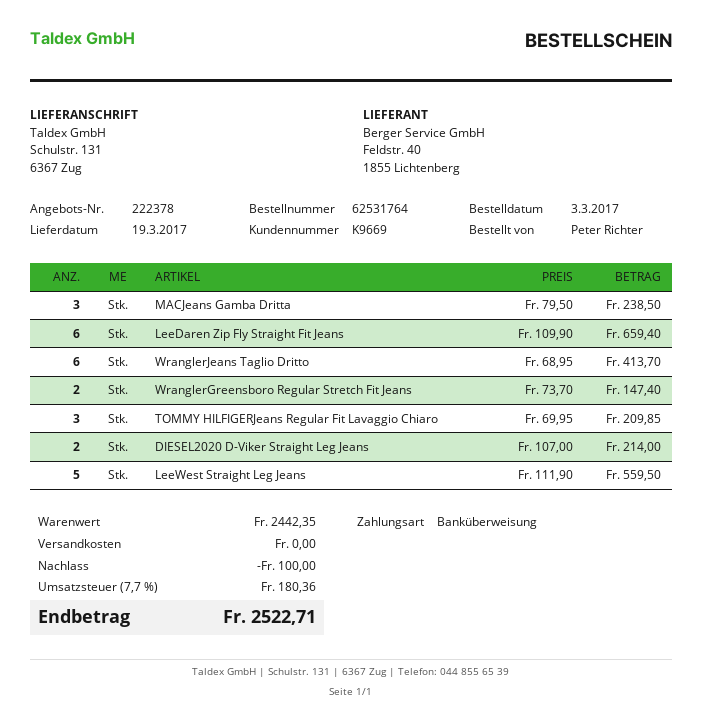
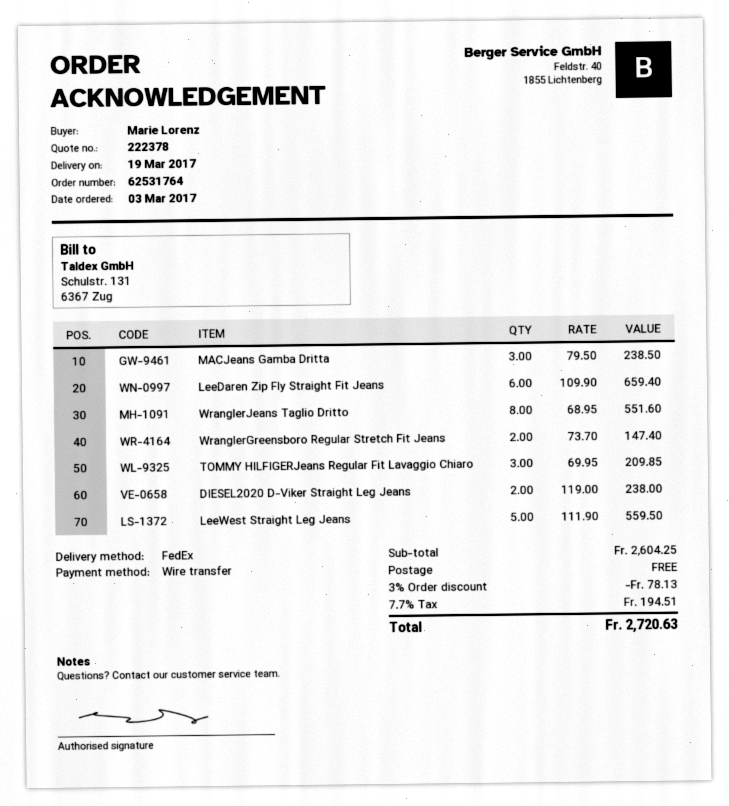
ordered by: Peter Richter -> Marie Lorenz
WranglerJeans Taglio Dritto: 6 x 68.95 = 413.70 -> 8 x 68.95 = 551.60
DIESEL2020 D-Viker Straight Leg Jeans: 2 x 107.00 = 214.00 -> 2 x 119.00 = 238.00
subtotal: 2442.35 -> 2604.25
discount: 100.00 -> 78.13
tax: 7.7% = 180.36 -> 7.7% = 194.51
total: 2522.71 -> 2720.63

